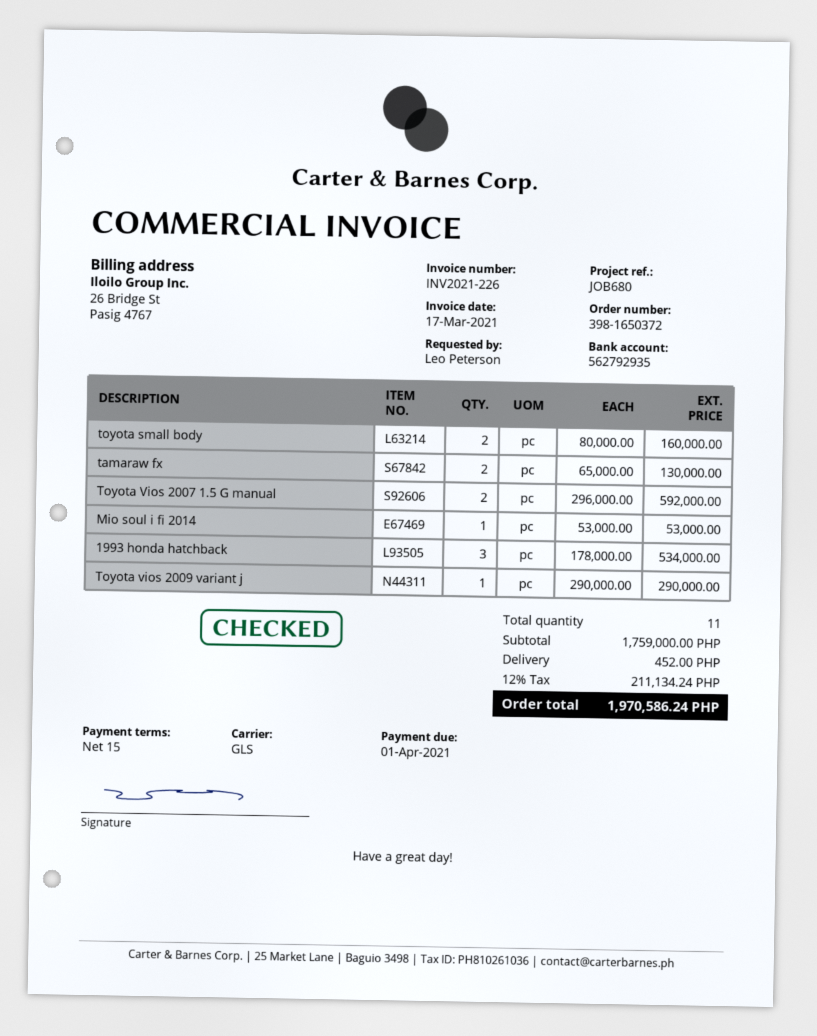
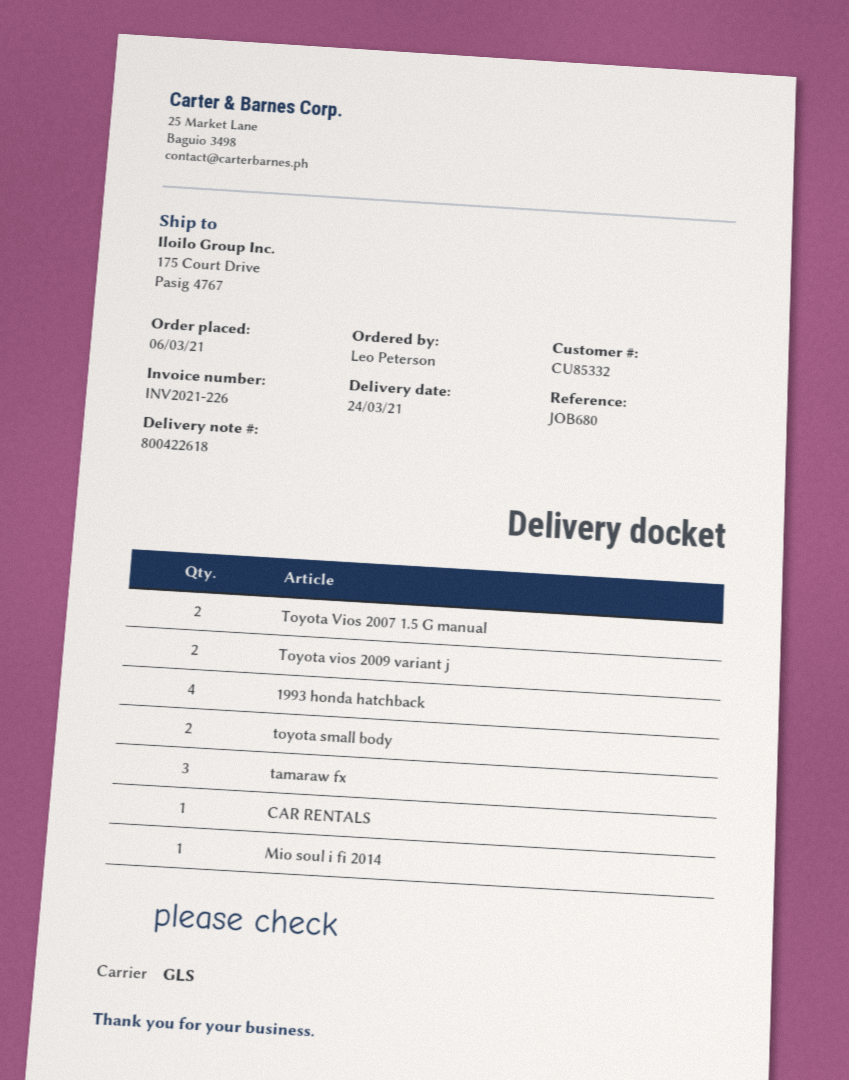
tamaraw fx: 2 -> 3
1993 honda hatchback: 3 -> 4
Toyota vios 2009 variant j: 1 -> 2
CAR RENTALS: none -> 1

